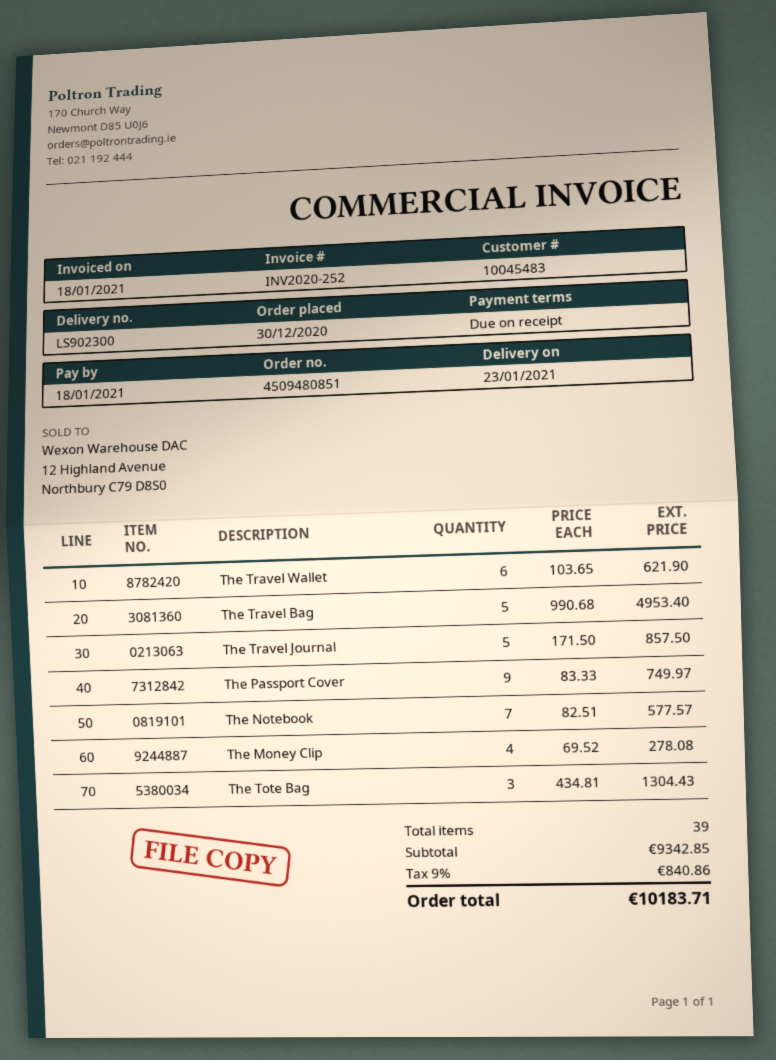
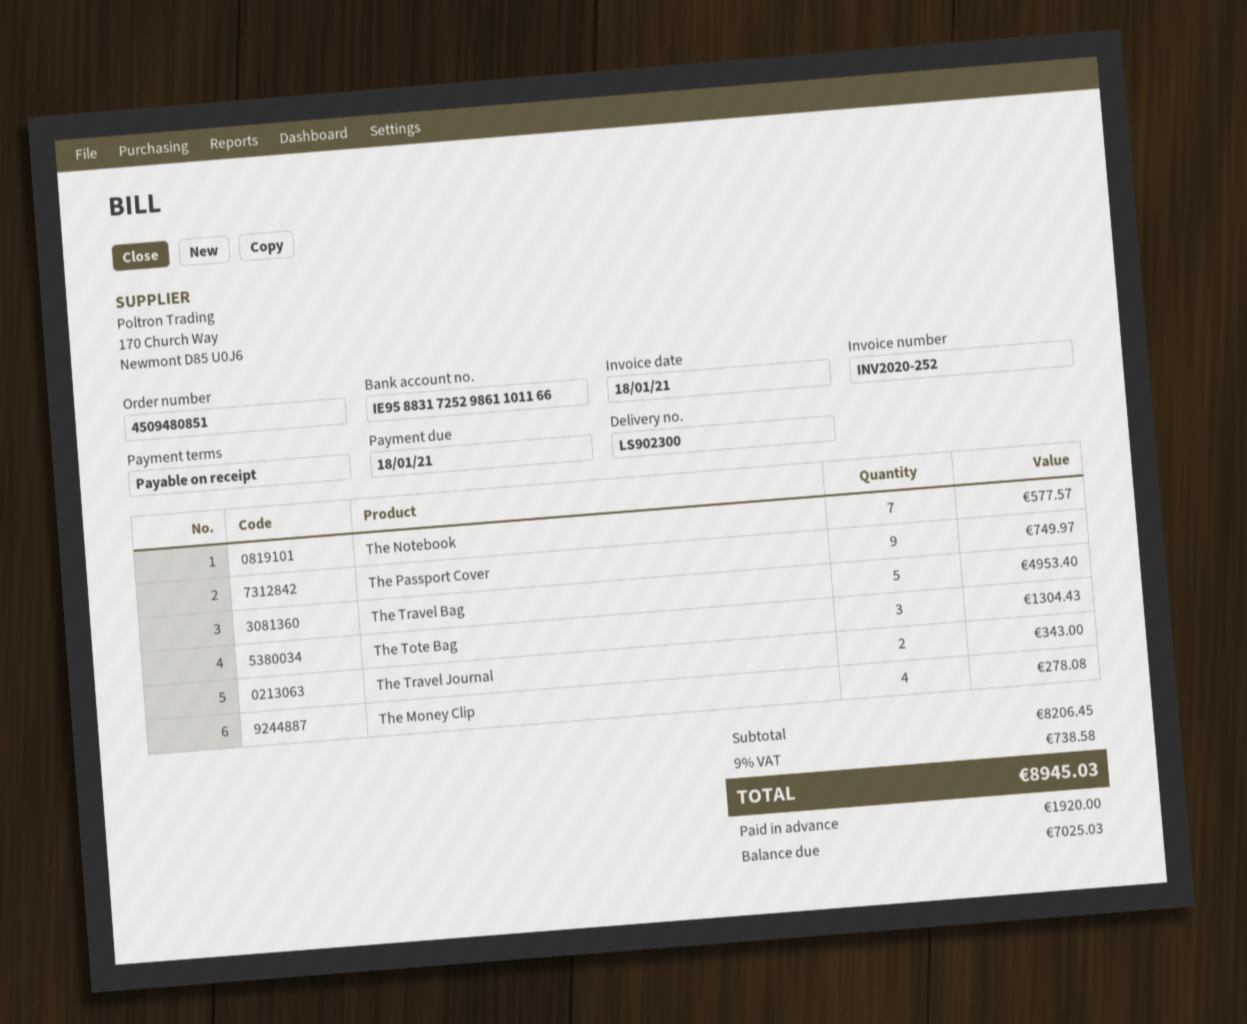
The Travel Wallet: 6 for 621.90 -> none
The Travel Journal: 5 for 857.50 -> 2 for 343.00
subtotal: 9342.85 -> 8206.45
tax: 9% = 840.86 -> 9% = 738.58
total: 10183.71 -> 8945.03

